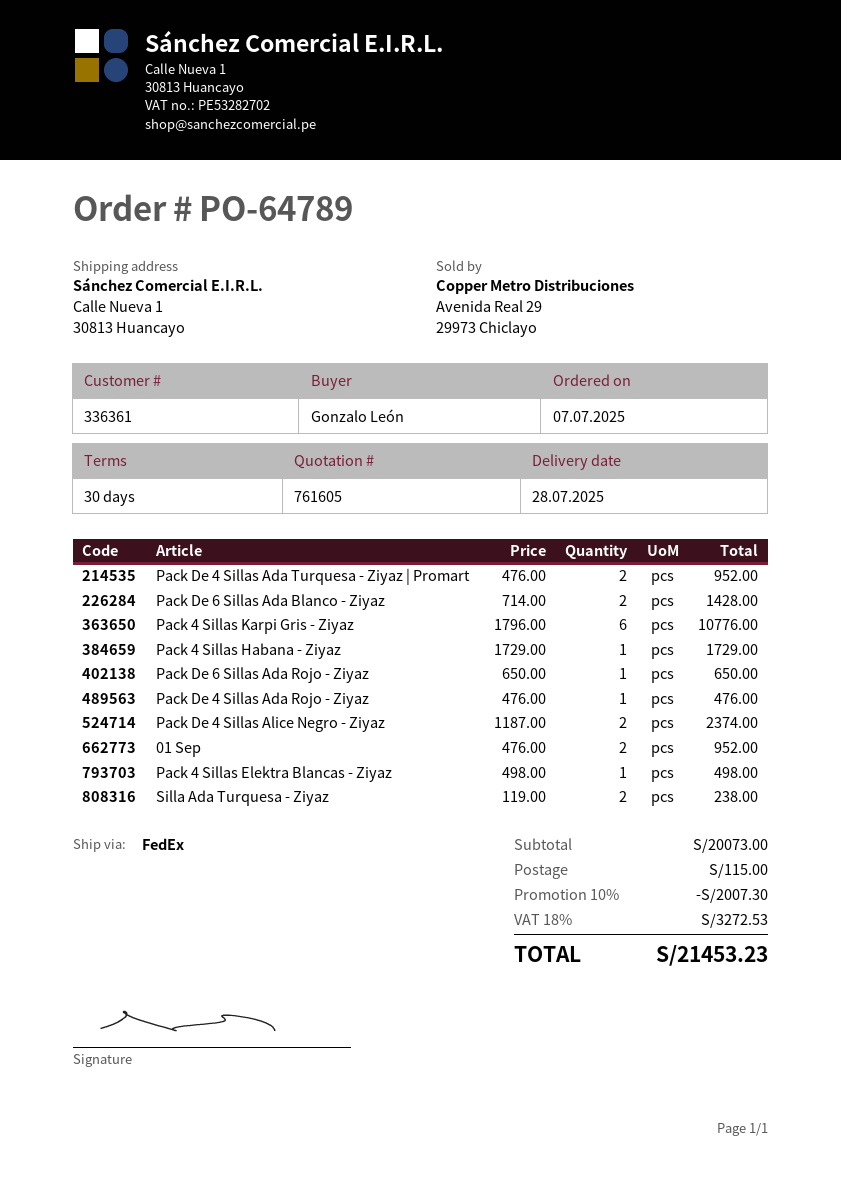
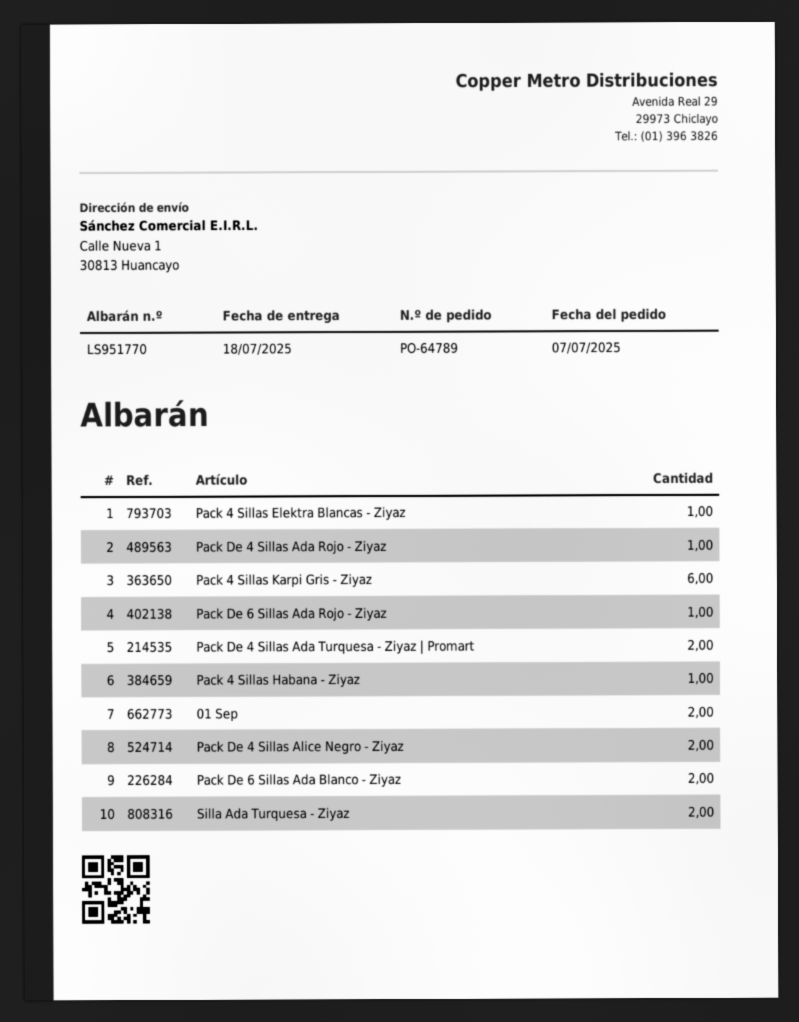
delivery date: 2025-07-28 -> 2025-07-18

